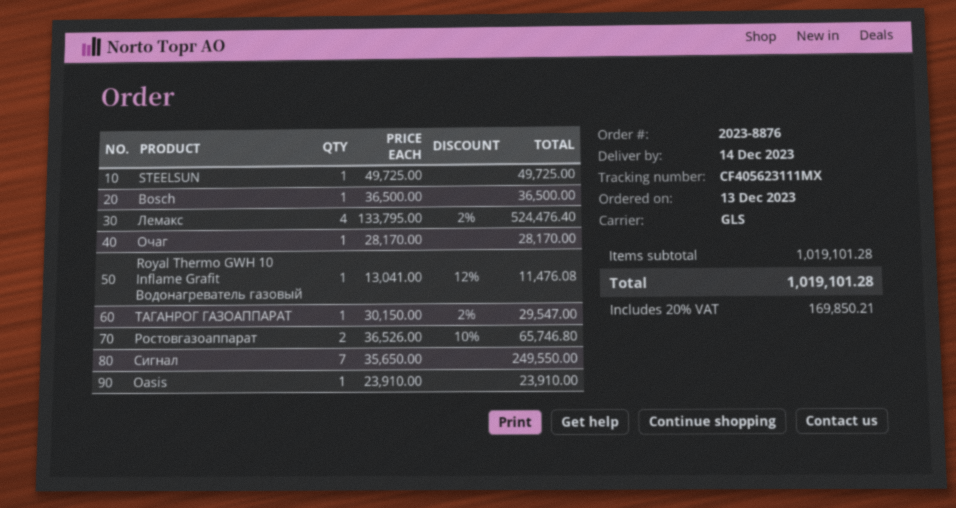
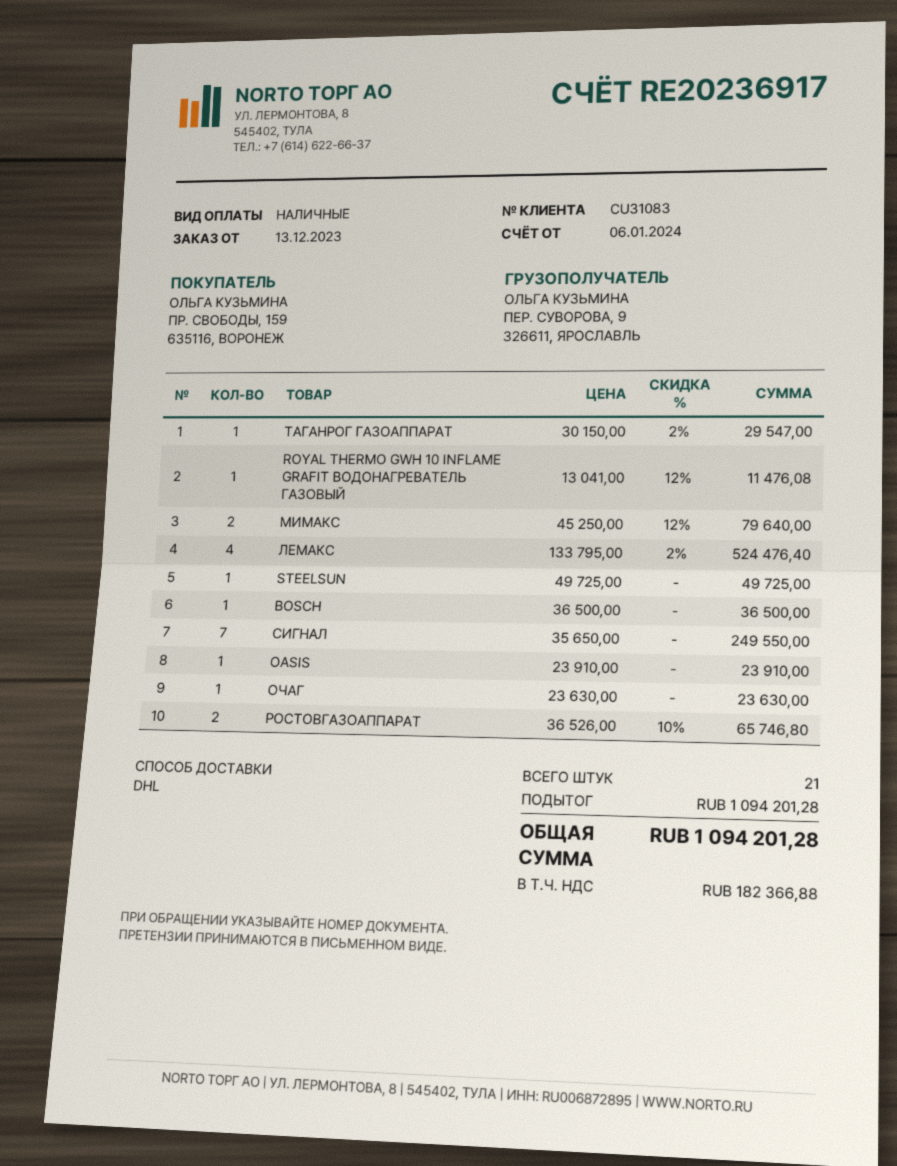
shipping method: GLS -> DHL
Очаг: 1 x 28170.00 = 28170.00 -> 1 x 23630.00 = 23630.00
МИМАКС: none -> 2 x 45250.00 - 12% = 79640.00
subtotal: 1019101.28 -> 1094201.28
tax: 169850.21 -> 182366.88
total: 1019101.28 -> 1094201.28

